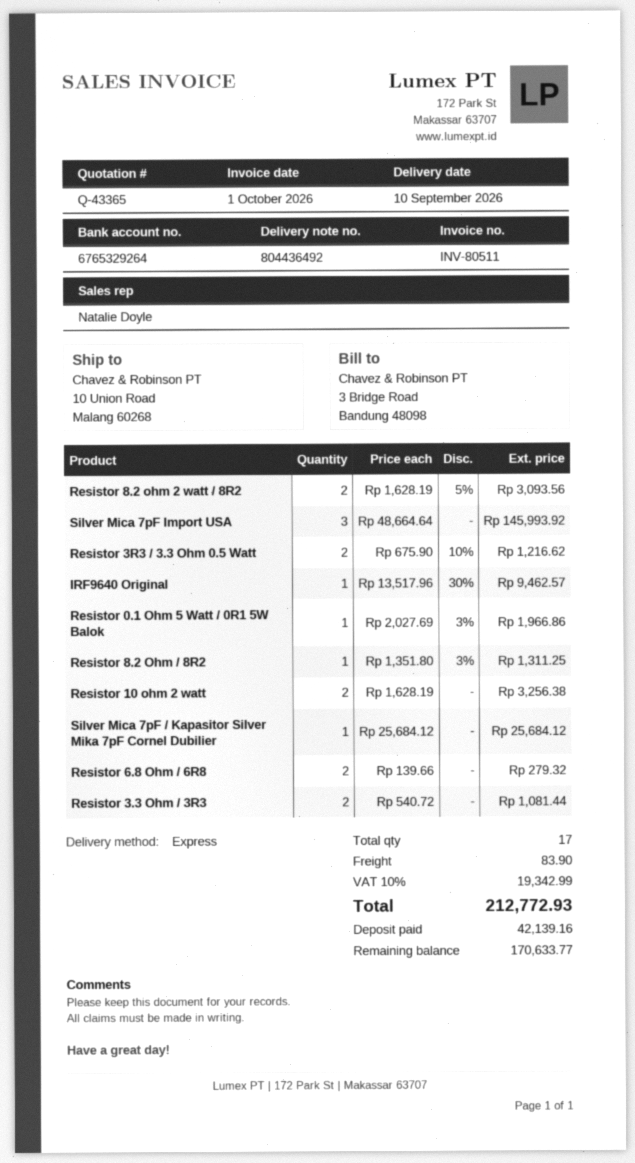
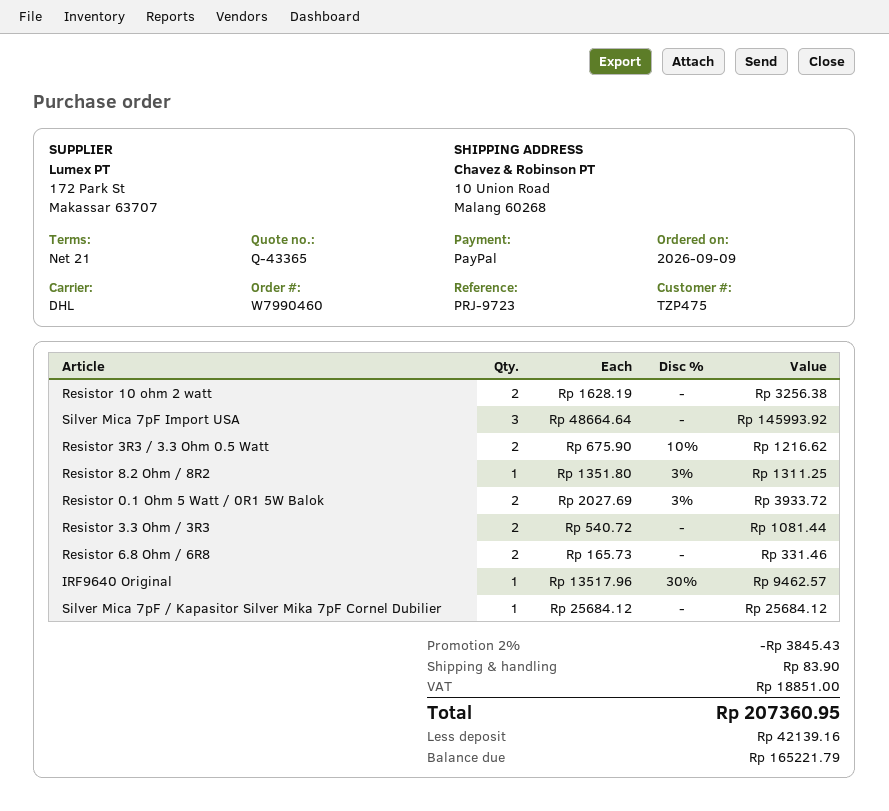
shipping method: express -> DHL
Resistor 8.2 ohm 2 watt / 8R2: 2 x 1628.19 - 5% = 3093.56 -> none
Resistor 0.1 Ohm 5 Watt / 0R1 5W Balok: 1 x 2027.69 - 3% = 1966.86 -> 2 x 2027.69 - 3% = 3933.72
Resistor 6.8 Ohm / 6R8: 2 x 139.66 = 279.32 -> 2 x 165.73 = 331.46
discount: none -> 2% = 3845.43
tax: 19342.99 -> 18851.00
total: 212772.93 -> 207360.95
balance: 170633.77 -> 165221.79

